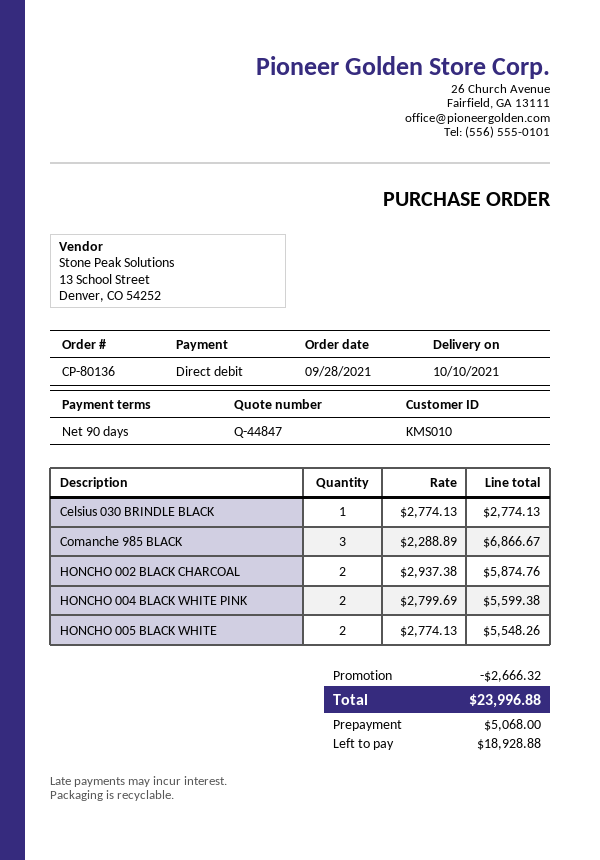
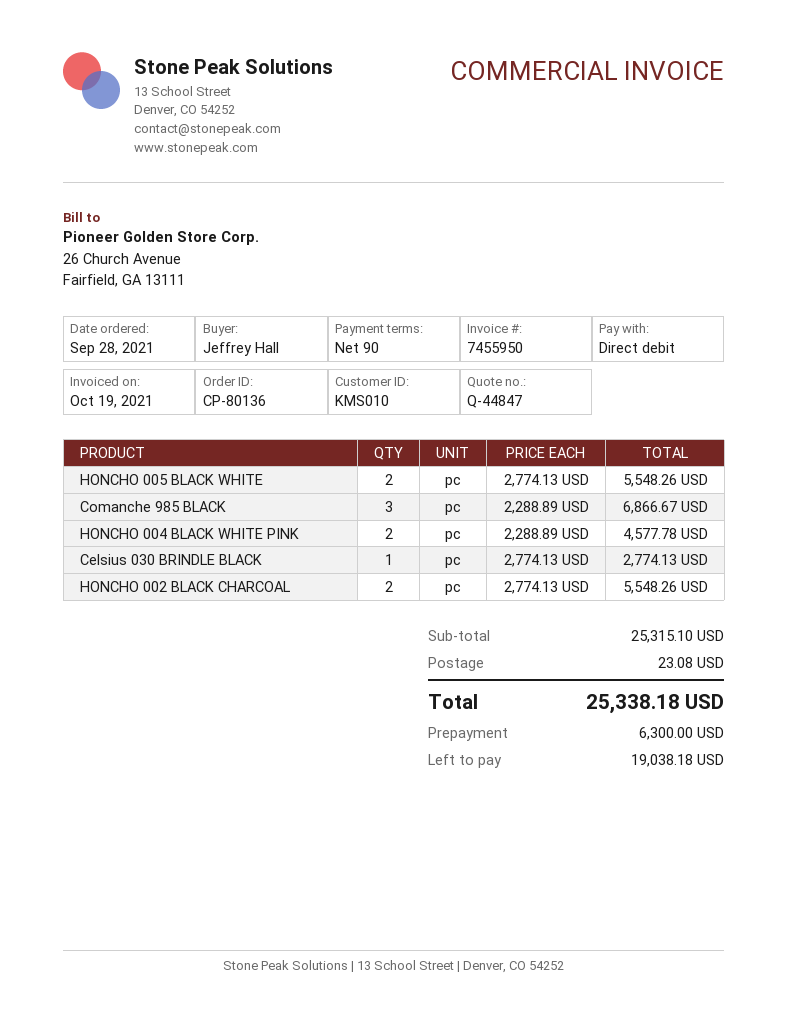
HONCHO 002 BLACK CHARCOAL: 2 x 2937.38 = 5874.76 -> 2 x 2774.13 = 5548.26
HONCHO 004 BLACK WHITE PINK: 2 x 2799.69 = 5599.38 -> 2 x 2288.89 = 4577.78
discount: 2666.32 -> none
shipping: none -> 23.08
total: 23996.88 -> 25338.18
deposit: 5068.00 -> 6300.00
balance: 18928.88 -> 19038.18

